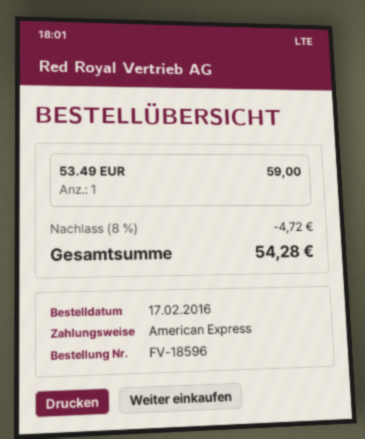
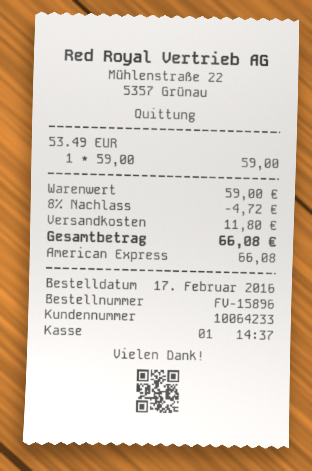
order number: FV-18596 -> FV-15896
shipping: none -> 11.80
total: 54.28 -> 66.08

